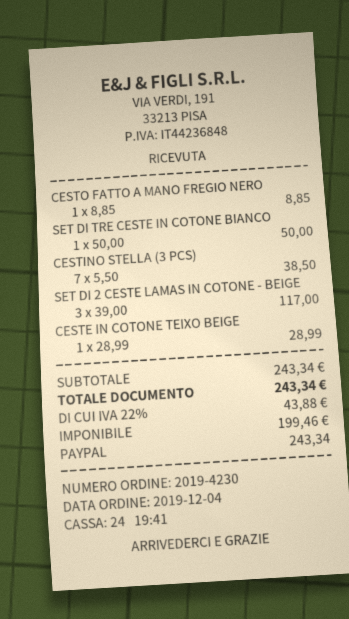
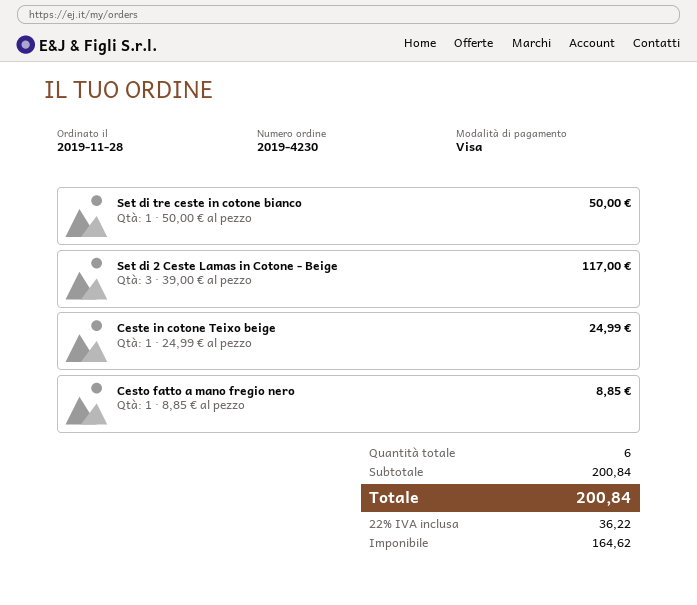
order date: 2019-12-04 -> 2019-11-28
payment method: PayPal -> Visa
CESTINO STELLA (3 PCS): 7 x 5.50 = 38.50 -> none
CESTE IN COTONE TEIXO BEIGE: 1 x 28.99 = 28.99 -> 1 x 24.99 = 24.99
subtotal: 243.34 -> 200.84
net: 199.46 -> 164.62
tax: 22% = 43.88 -> 22% = 36.22
total: 243.34 -> 200.84

